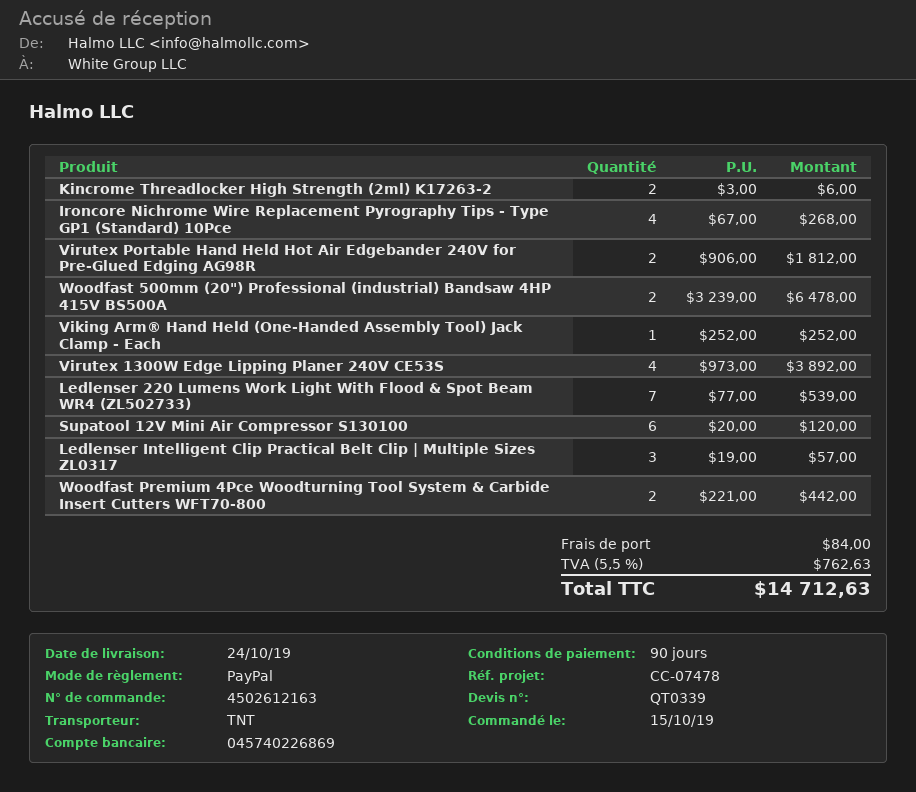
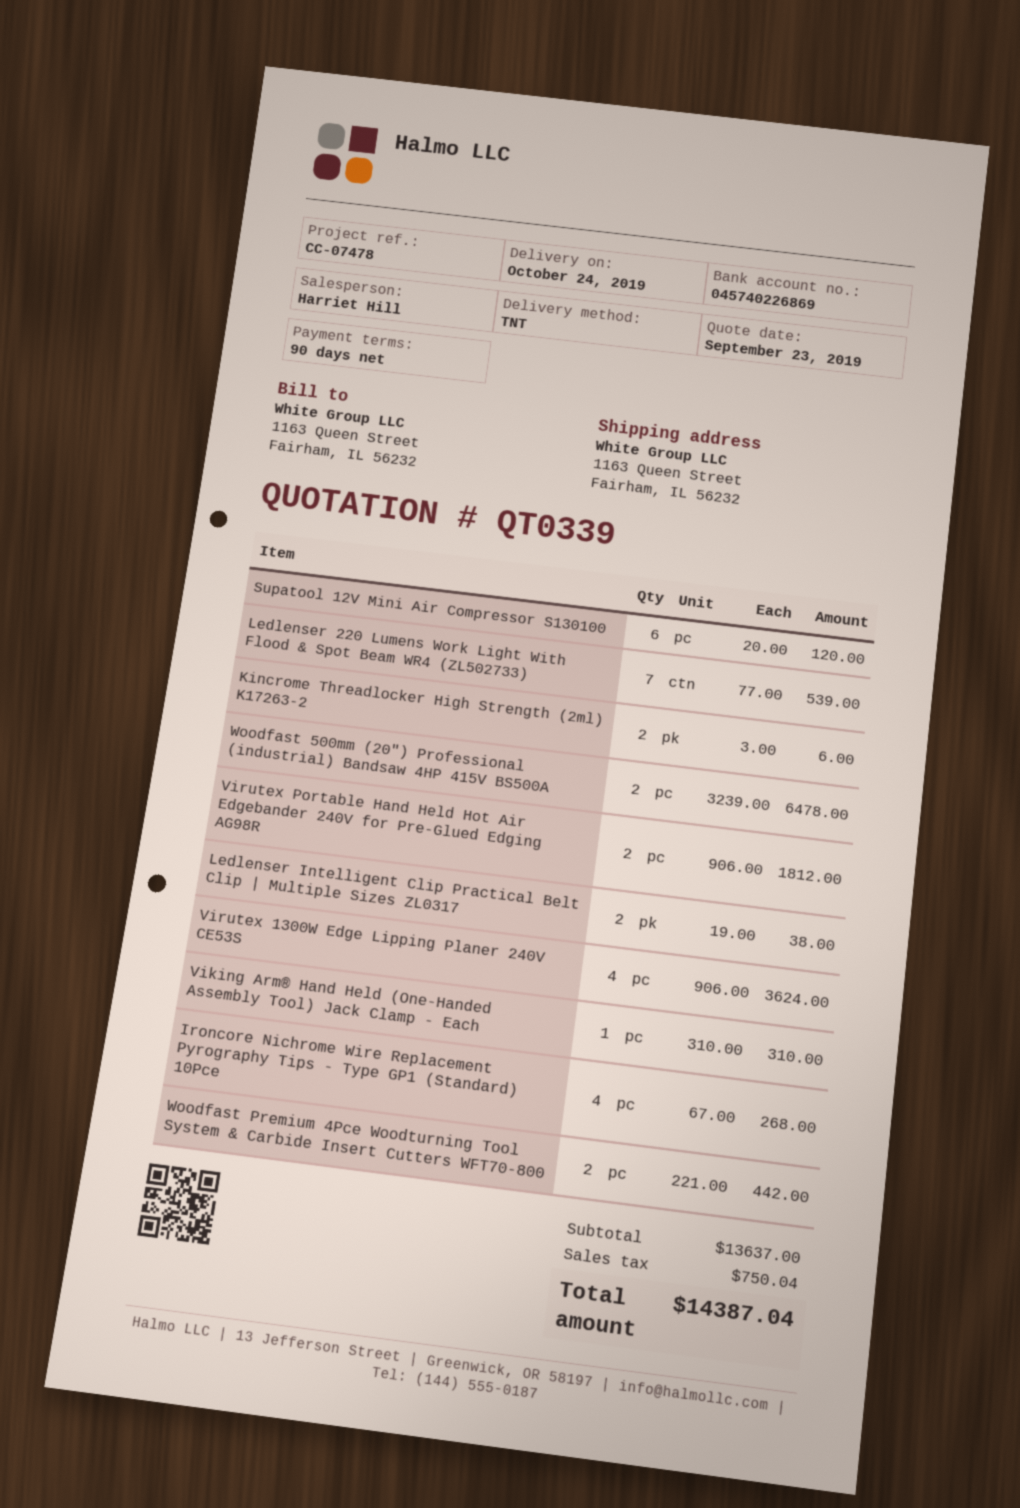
Viking Arm® Hand Held (One-Handed Assembly Tool) Jack Clamp - Each: 1 x 252.00 = 252.00 -> 1 x 310.00 = 310.00
Virutex 1300W Edge Lipping Planer 240V CE53S: 4 x 973.00 = 3892.00 -> 4 x 906.00 = 3624.00
Ledlenser Intelligent Clip Practical Belt Clip | Multiple Sizes ZL0317: 3 x 19.00 = 57.00 -> 2 x 19.00 = 38.00
shipping: 84.00 -> none
tax: 762.63 -> 750.04
total: 14712.63 -> 14387.04

